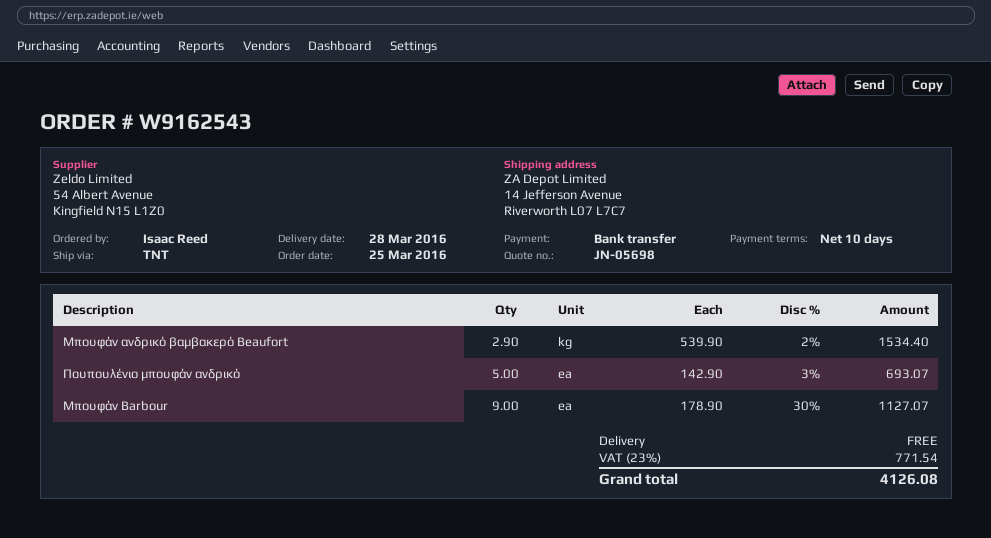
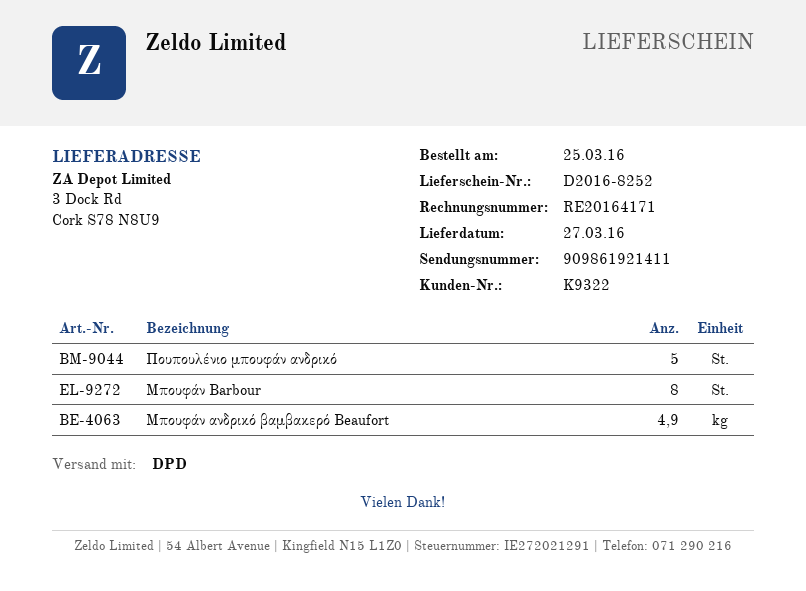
delivery date: 2016-03-28 -> 2016-03-27
shipping method: TNT -> DPD
ship to: 14 Jefferson Avenue, Riverworth L07 L7C7 -> 3 Dock Rd, Cork S78 N8U9
Μπουφάν ανδρικό βαμβακερό Beaufort: 2.9 -> 4.9
Μπουφάν Barbour: 9 -> 8

